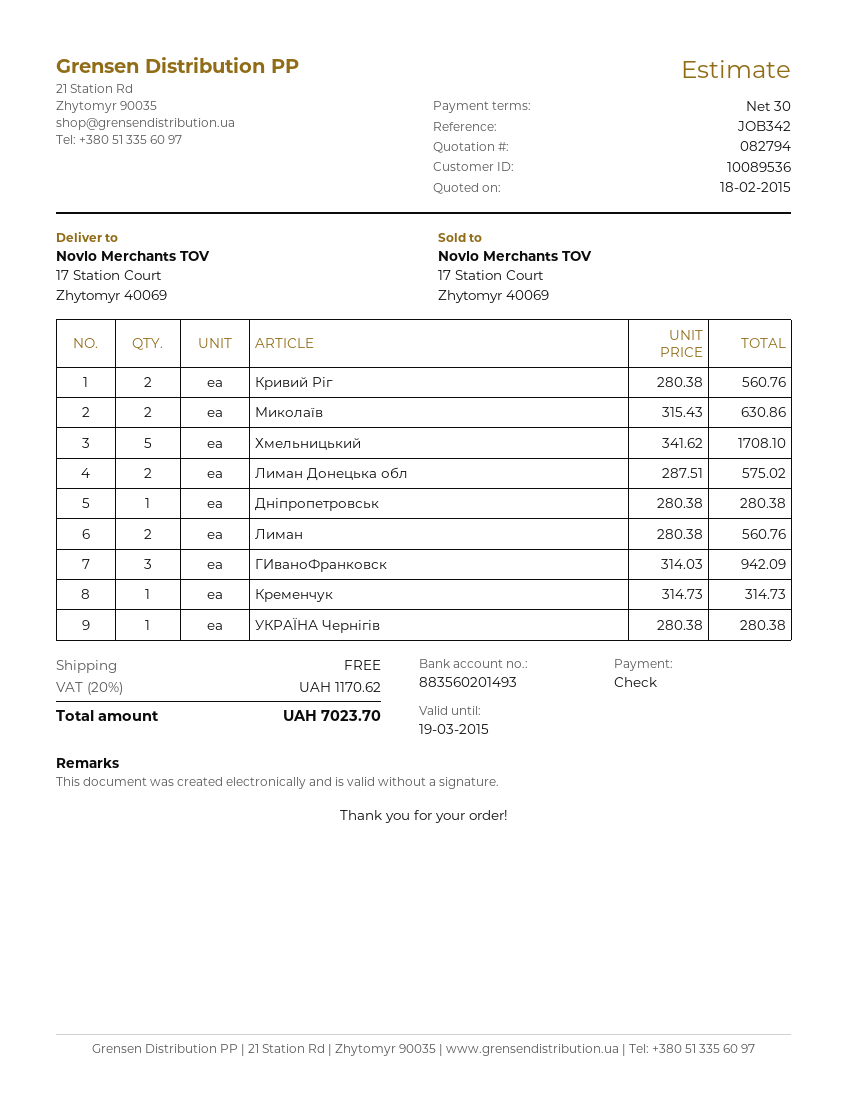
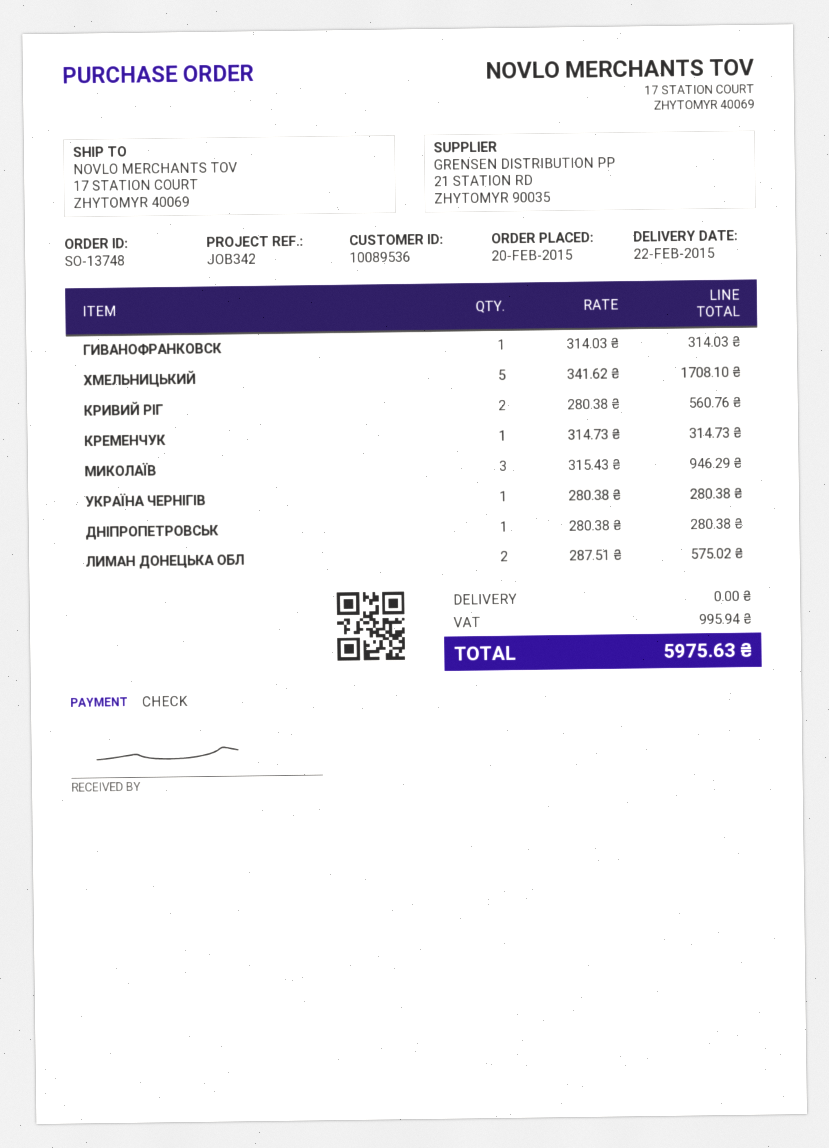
Миколаїв: 2 x 315.43 = 630.86 -> 3 x 315.43 = 946.29
Лиман: 2 x 280.38 = 560.76 -> none
ГИваноФранковск: 3 x 314.03 = 942.09 -> 1 x 314.03 = 314.03
tax: 1170.62 -> 995.94
total: 7023.70 -> 5975.63

